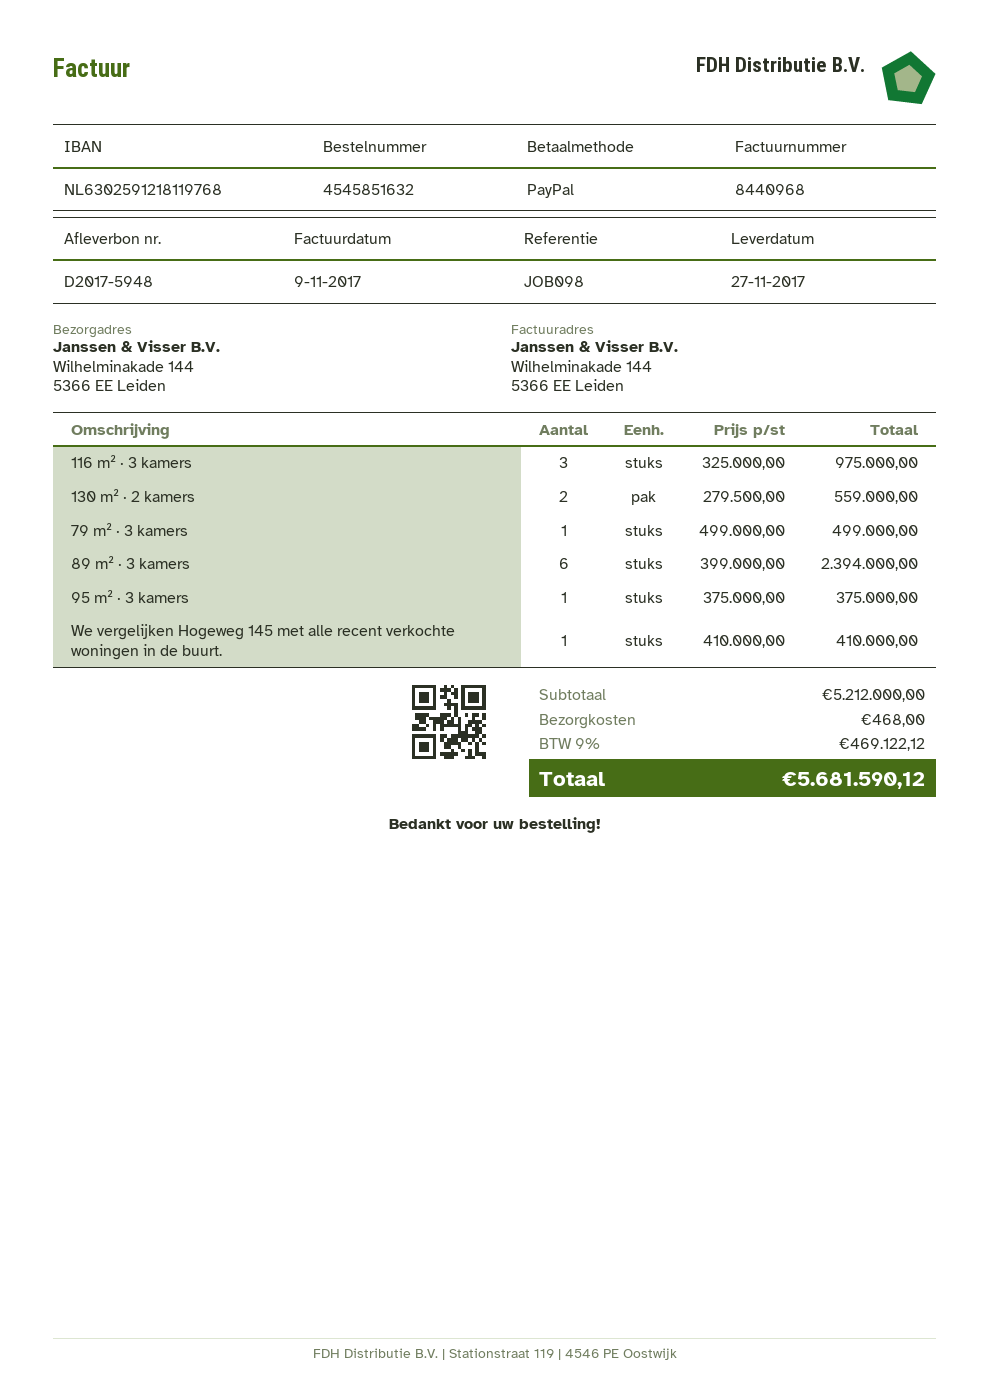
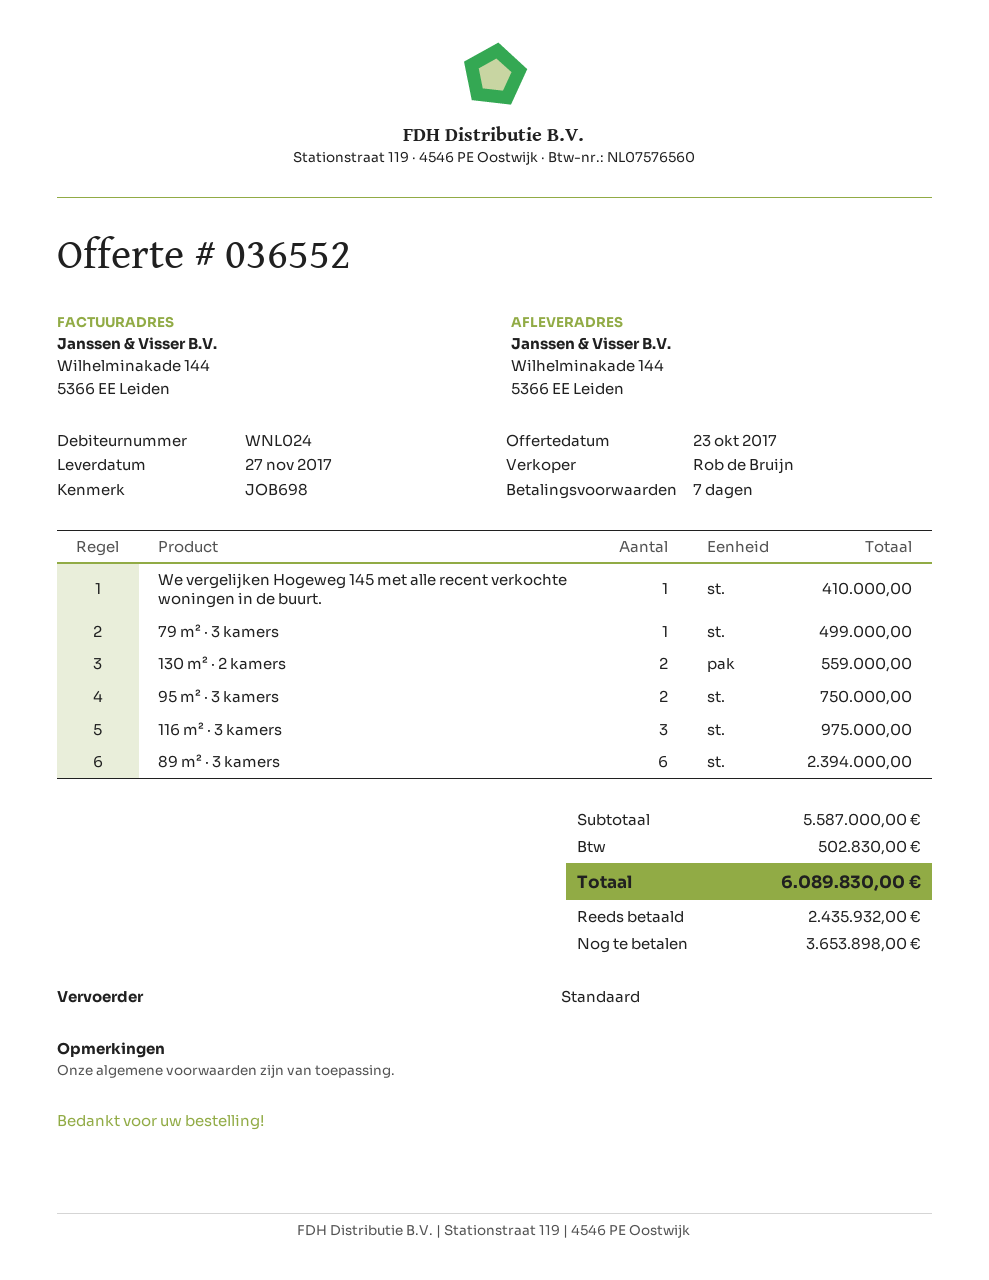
reference: JOB098 -> JOB698
95 m² · 3 kamers: 1 for 375000.00 -> 2 for 750000.00
subtotal: 5212000.00 -> 5587000.00
shipping: 468.00 -> none
tax: 469122.12 -> 502830.00
total: 5681590.12 -> 6089830.00

